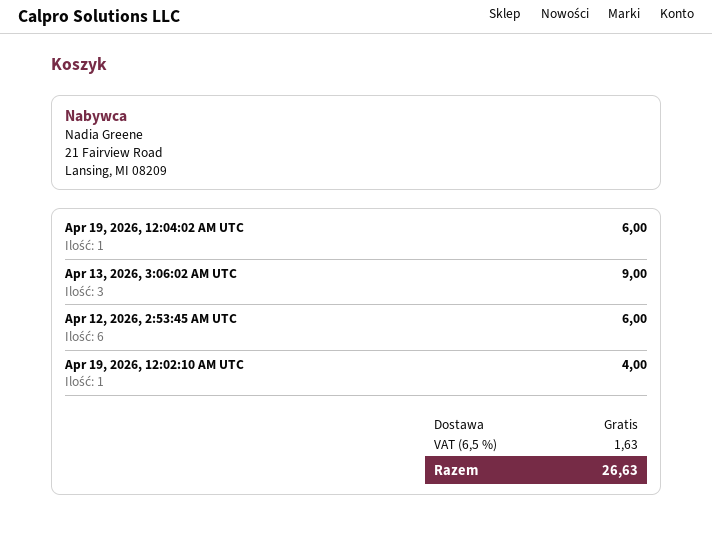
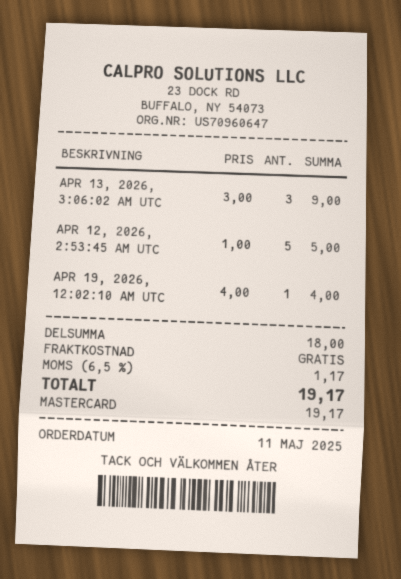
Apr 19, 2026, 12:04:02 AM UTC: 1 for 6.00 -> none
Apr 12, 2026, 2:53:45 AM UTC: 6 for 6.00 -> 5 for 5.00
tax: 6.5% = 1.63 -> 6.5% = 1.17
total: 26.63 -> 19.17

